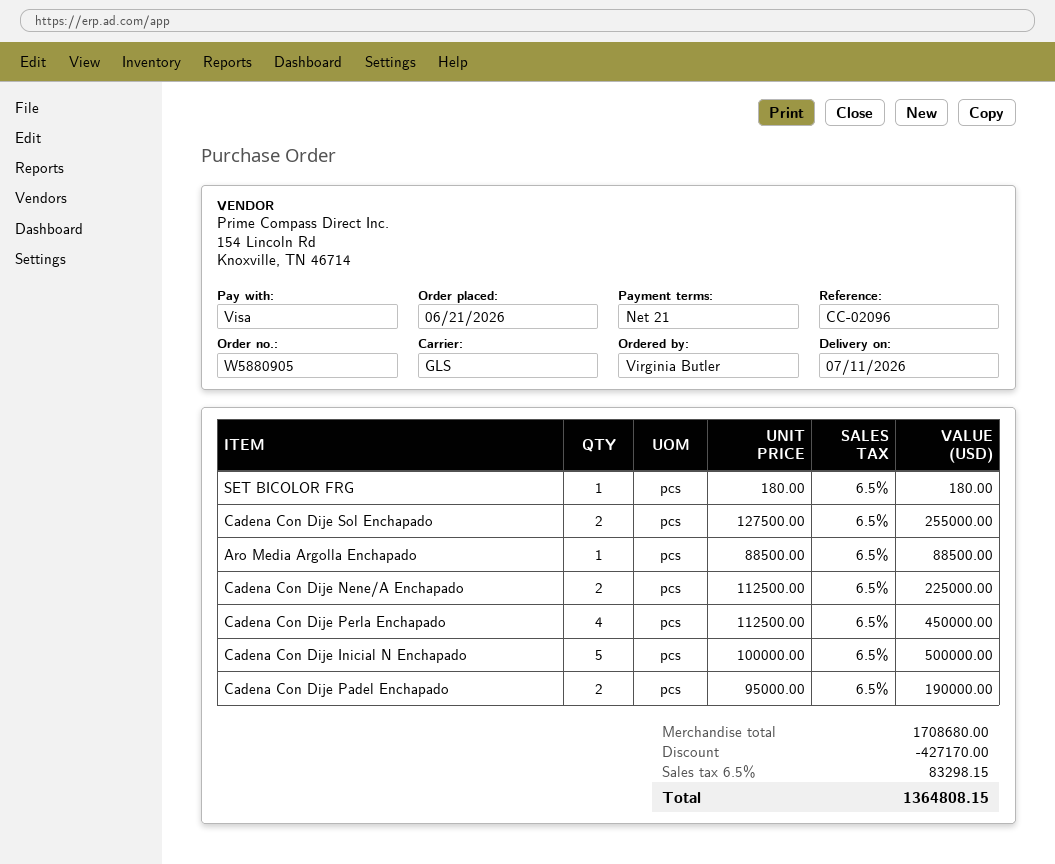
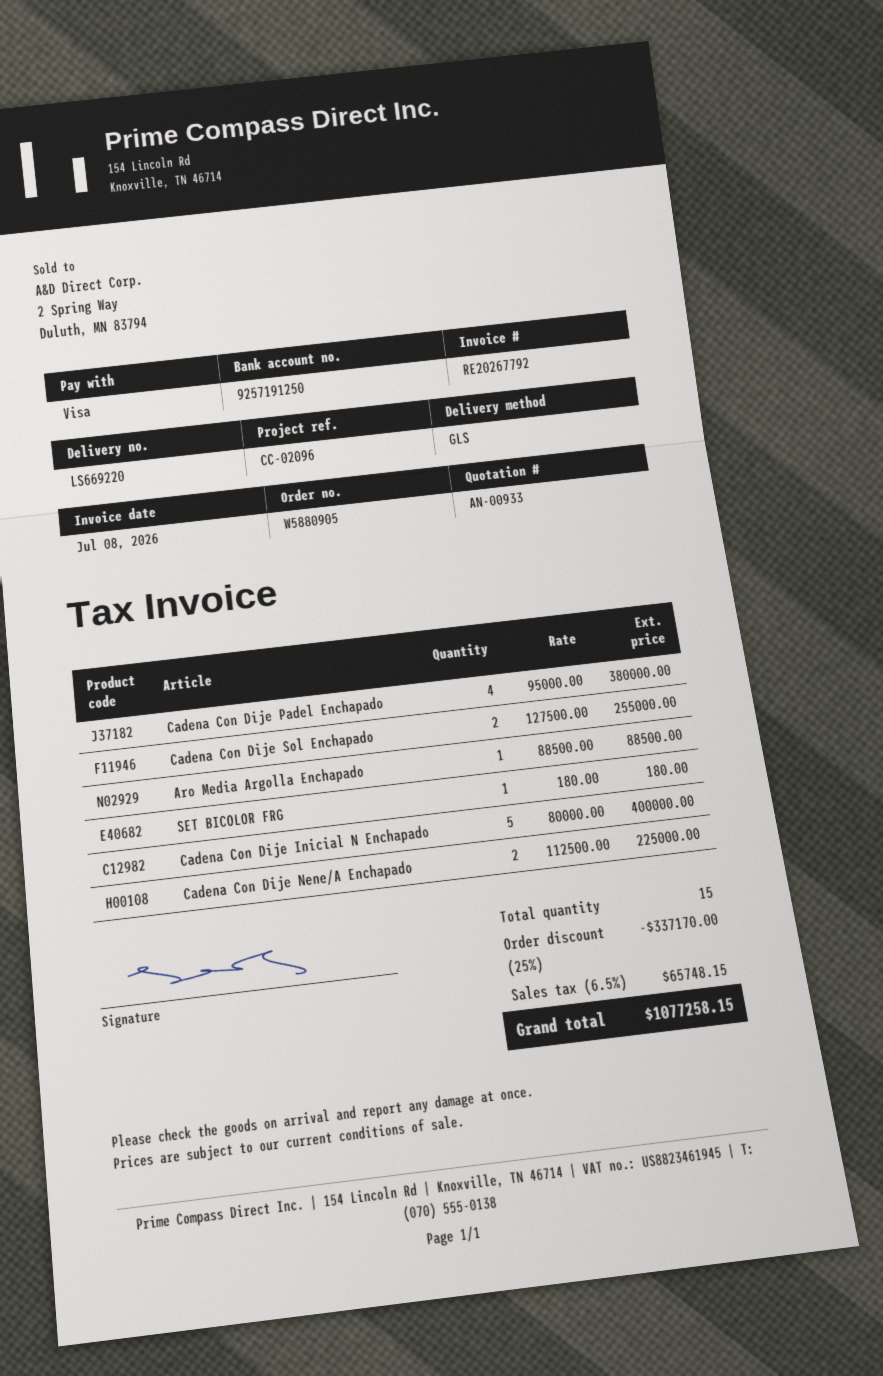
Cadena Con Dije Perla Enchapado: 4 x 112500.00 = 450000.00 -> none
Cadena Con Dije Inicial N Enchapado: 5 x 100000.00 = 500000.00 -> 5 x 80000.00 = 400000.00
Cadena Con Dije Padel Enchapado: 2 x 95000.00 = 190000.00 -> 4 x 95000.00 = 380000.00
discount: 427170.00 -> 337170.00
tax: 6.5% = 83298.15 -> 6.5% = 65748.15
total: 1364808.15 -> 1077258.15

